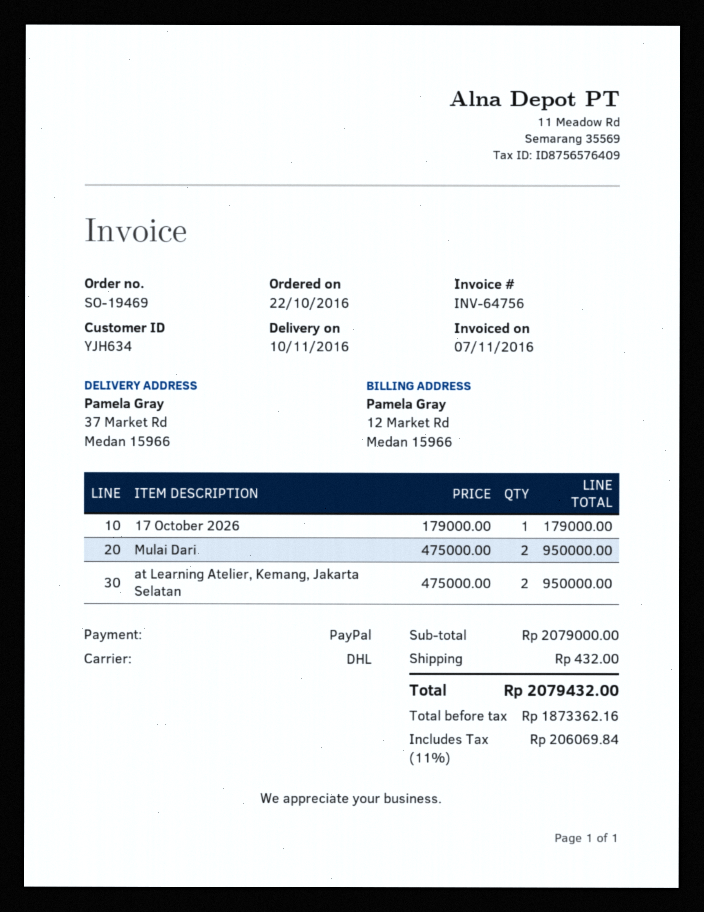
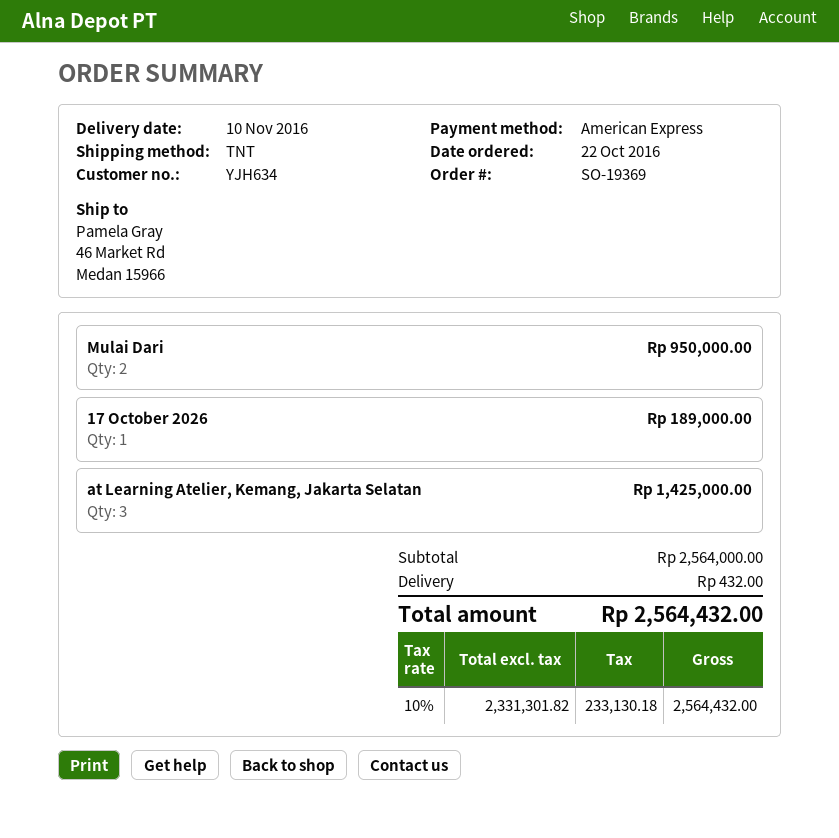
order number: SO-19469 -> SO-19369
payment method: PayPal -> American Express
shipping method: DHL -> TNT
ship to: 37 Market Rd, Medan 15966 -> 46 Market Rd, Medan 15966
17 October 2026: 1 for 179000.00 -> 1 for 189000.00
at Learning Atelier, Kemang, Jakarta Selatan: 2 for 950000.00 -> 3 for 1425000.00
subtotal: 2079000.00 -> 2564000.00
net: 1873362.16 -> 2331301.82
tax: 11% = 206069.84 -> 10% = 233130.18
total: 2079432.00 -> 2564432.00

